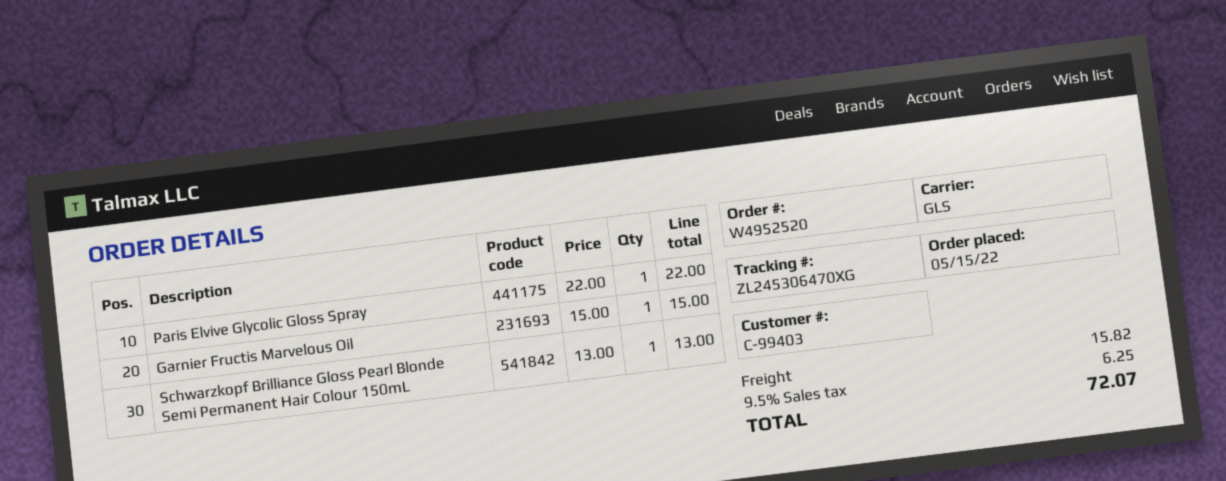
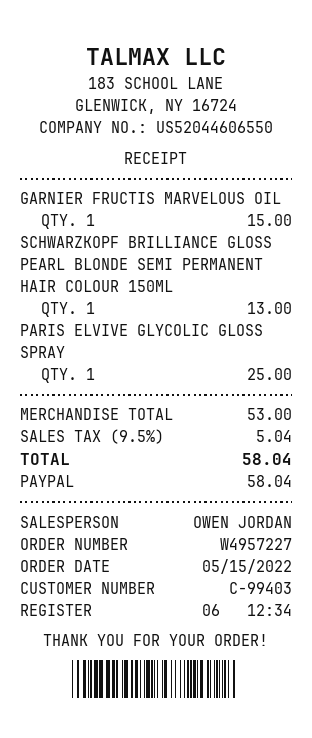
order number: W4952520 -> W4957227
Paris Elvive Glycolic Gloss Spray: 1 for 22.00 -> 1 for 25.00
shipping: 15.82 -> none
tax: 9.5% = 6.25 -> 9.5% = 5.04
total: 72.07 -> 58.04

